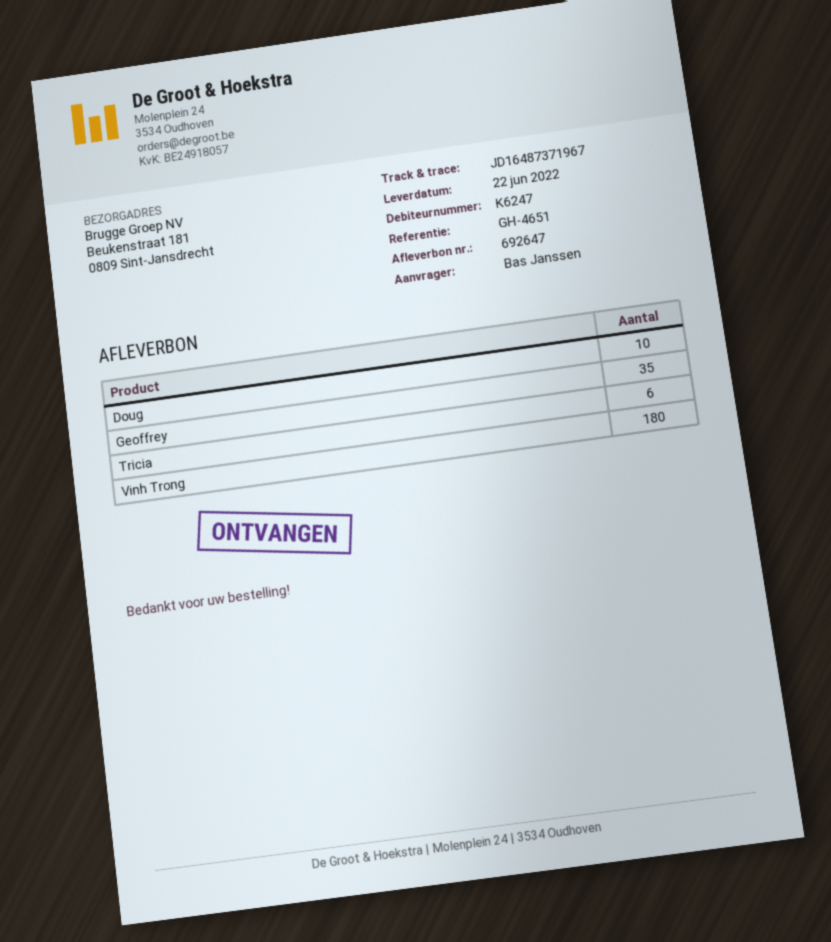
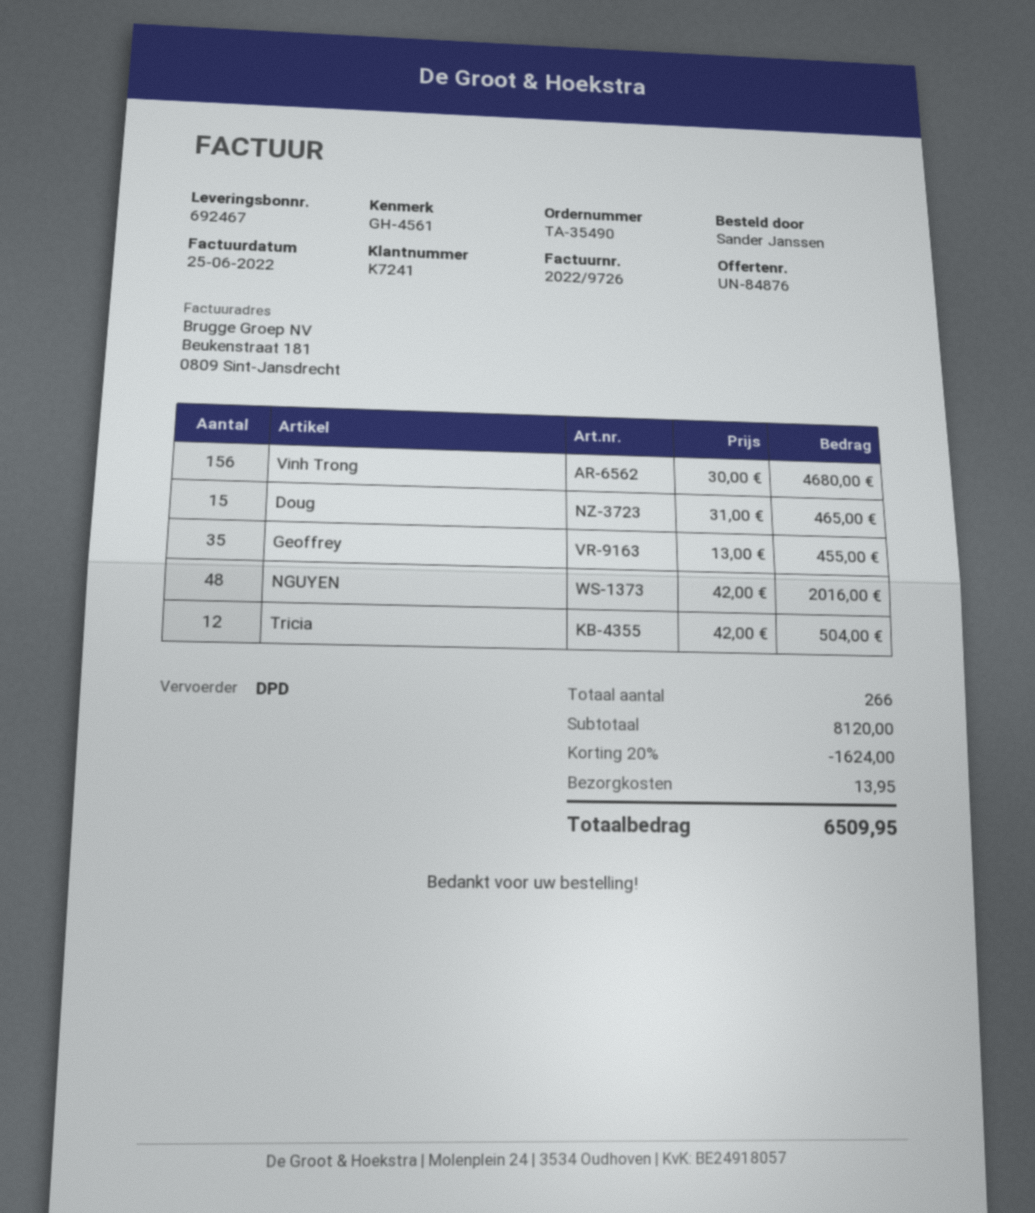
delivery note number: 692647 -> 692467
customer number: K6247 -> K7241
reference: GH-4651 -> GH-4561
ordered by: Bas Janssen -> Sander Janssen
Doug: 10 -> 15
Tricia: 6 -> 12
Vinh Trong: 180 -> 156
NGUYEN: none -> 48

